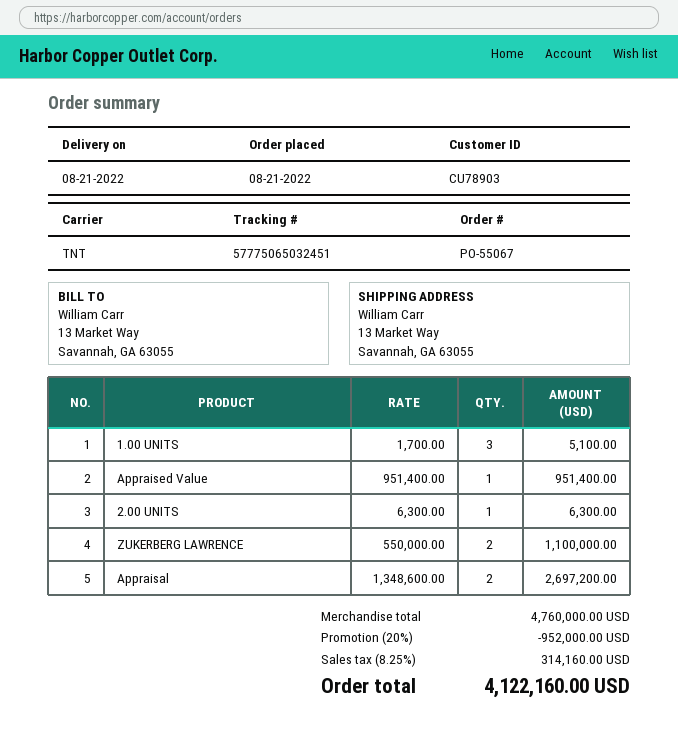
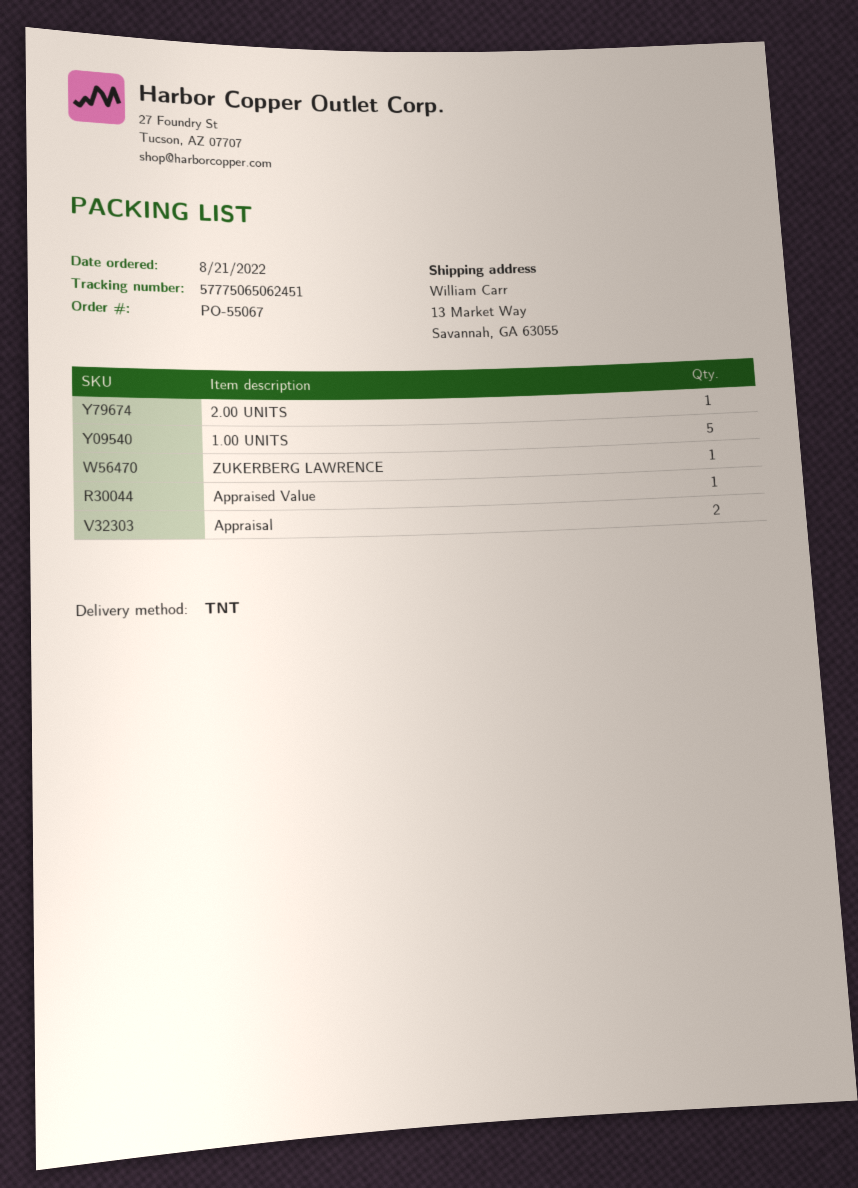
tracking number: 57775065032451 -> 57775065062451
1.00 UNITS: 3 -> 5
ZUKERBERG LAWRENCE: 2 -> 1

